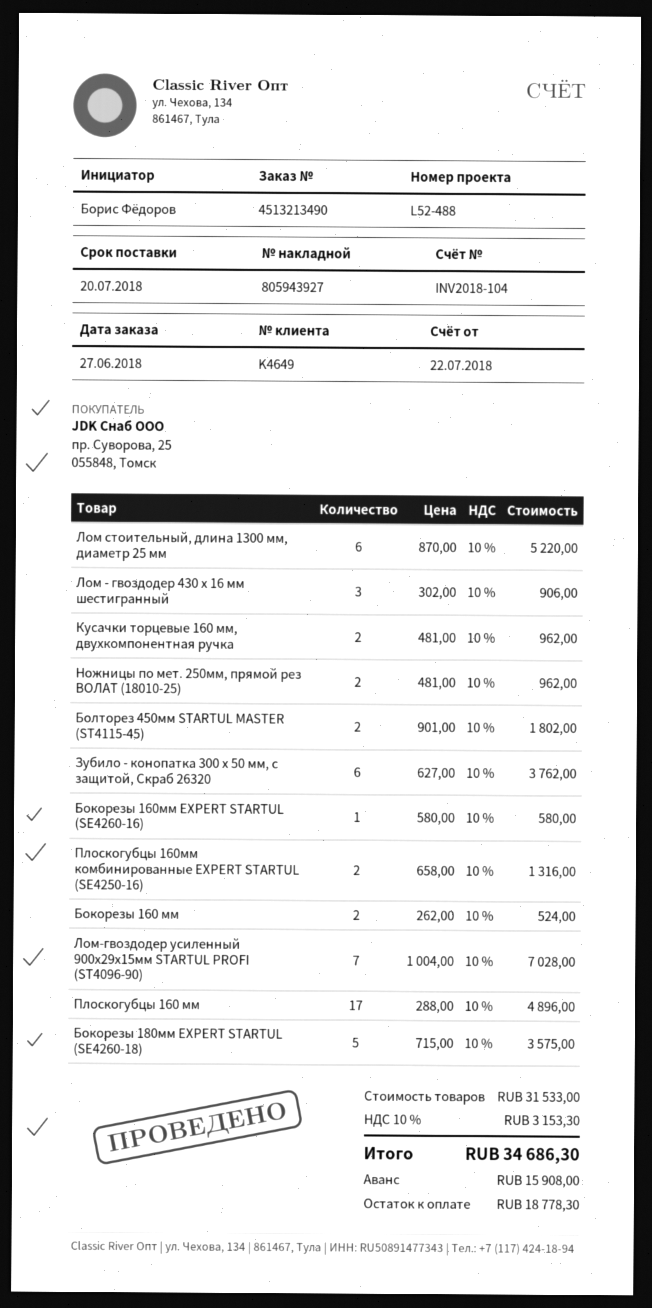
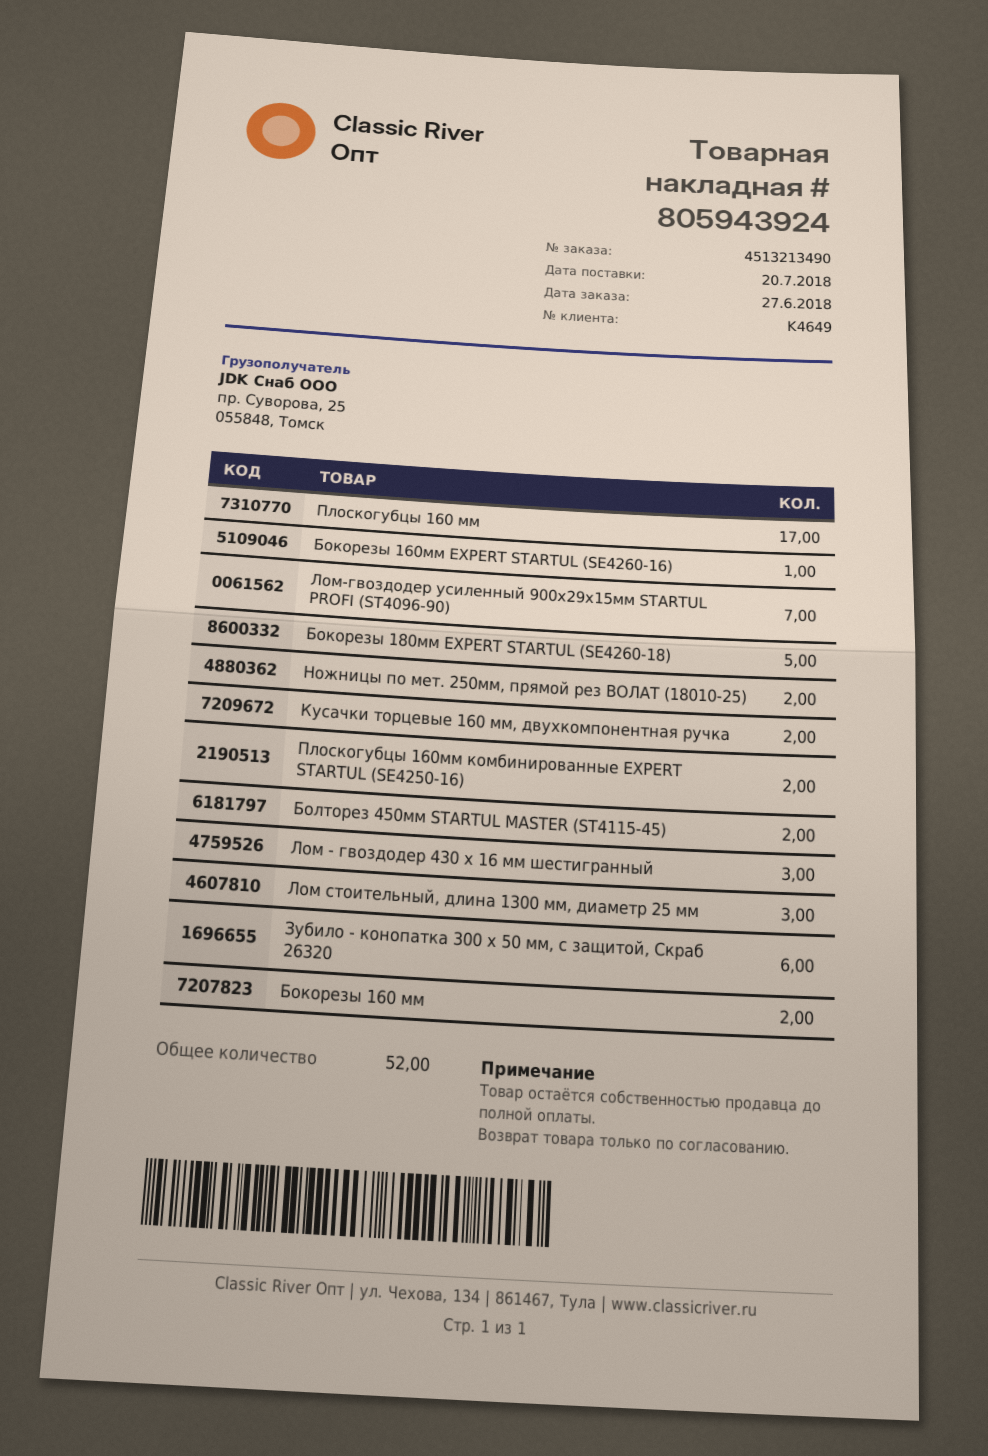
delivery note number: 805943927 -> 805943924
Лом стоительный, длина 1300 мм, диаметр 25 мм: 6 -> 3

